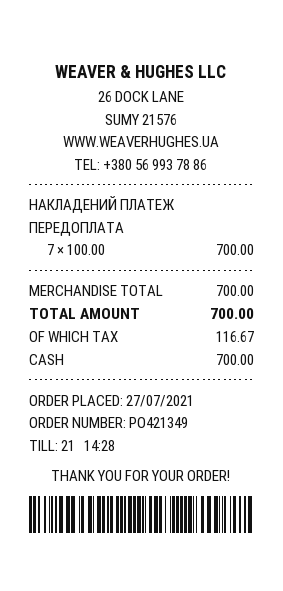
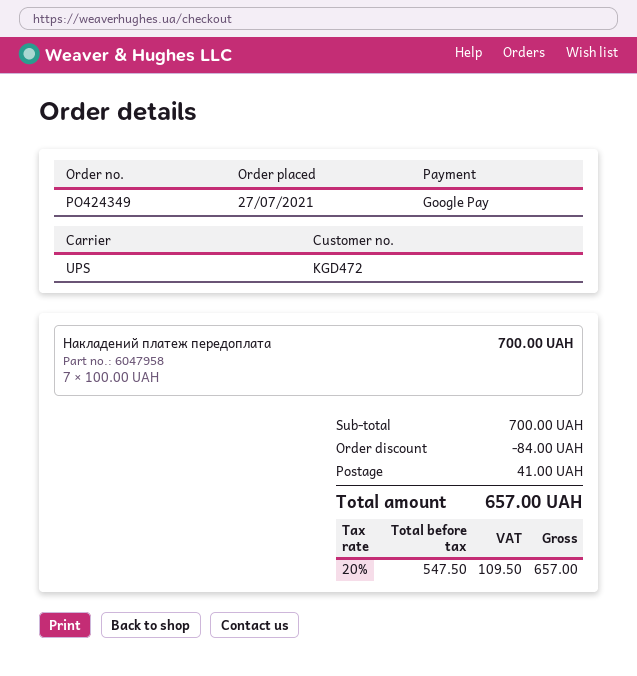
order number: PO421349 -> PO424349
payment method: cash -> Google Pay
discount: none -> 84.00
shipping: none -> 41.00
tax: 116.67 -> 109.50
total: 700.00 -> 657.00

